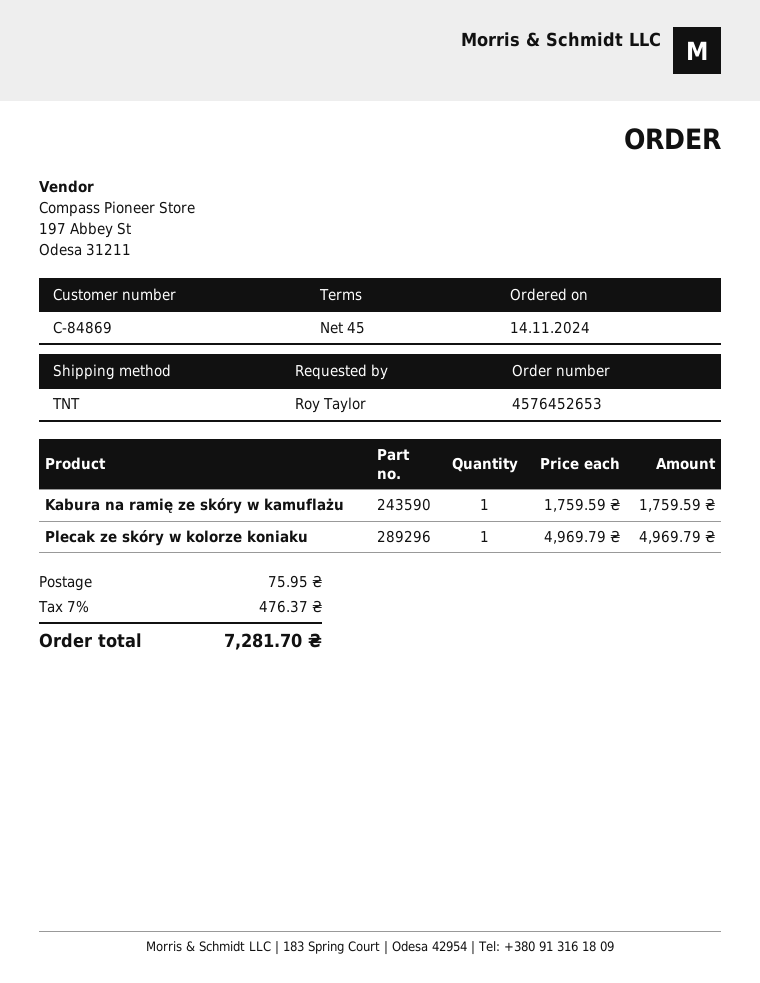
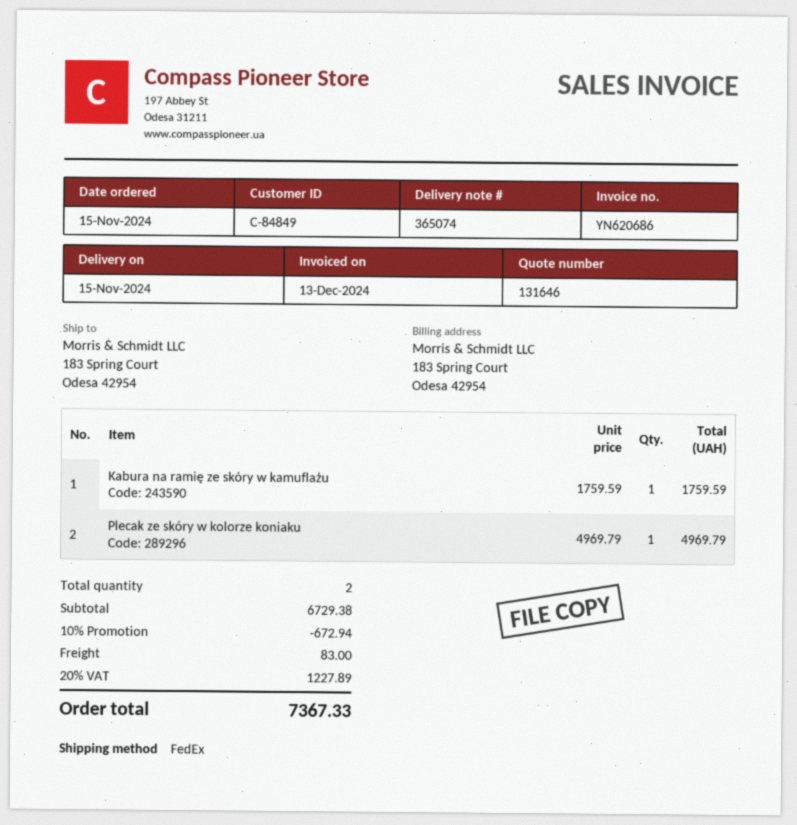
order date: 2024-11-14 -> 2024-11-15
customer number: C-84869 -> C-84849
shipping method: TNT -> FedEx
discount: none -> 10% = 672.94
shipping: 75.95 -> 83.00
tax: 7% = 476.37 -> 20% = 1227.89
total: 7281.70 -> 7367.33

